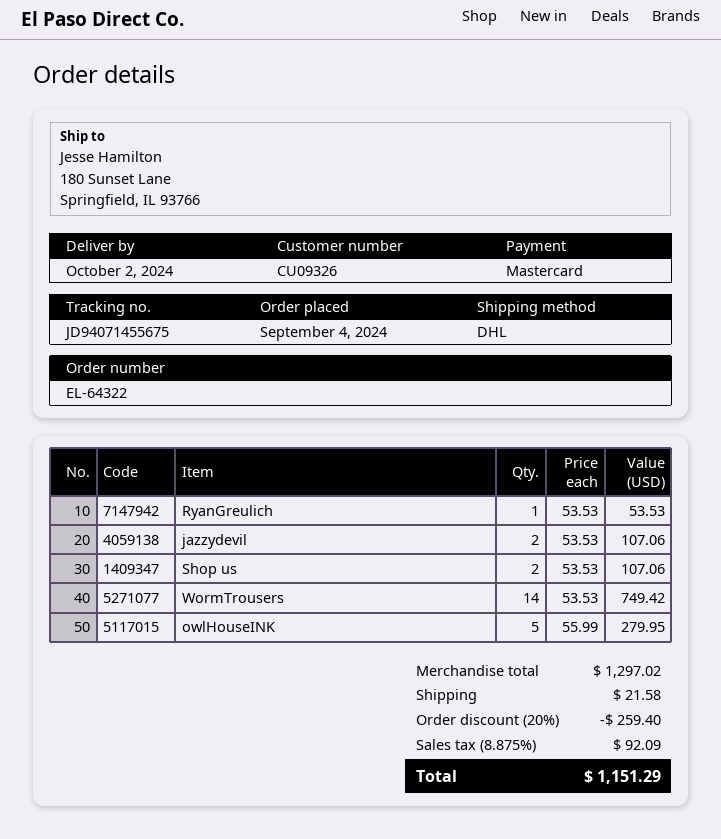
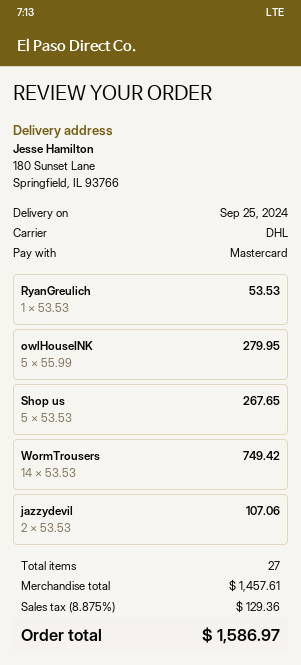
delivery date: 2024-10-02 -> 2024-09-25
Shop us: 2 x 53.53 = 107.06 -> 5 x 53.53 = 267.65
subtotal: 1297.02 -> 1457.61
discount: 20% = 259.40 -> none
shipping: 21.58 -> none
tax: 8.875% = 92.09 -> 8.875% = 129.36
total: 1151.29 -> 1586.97

